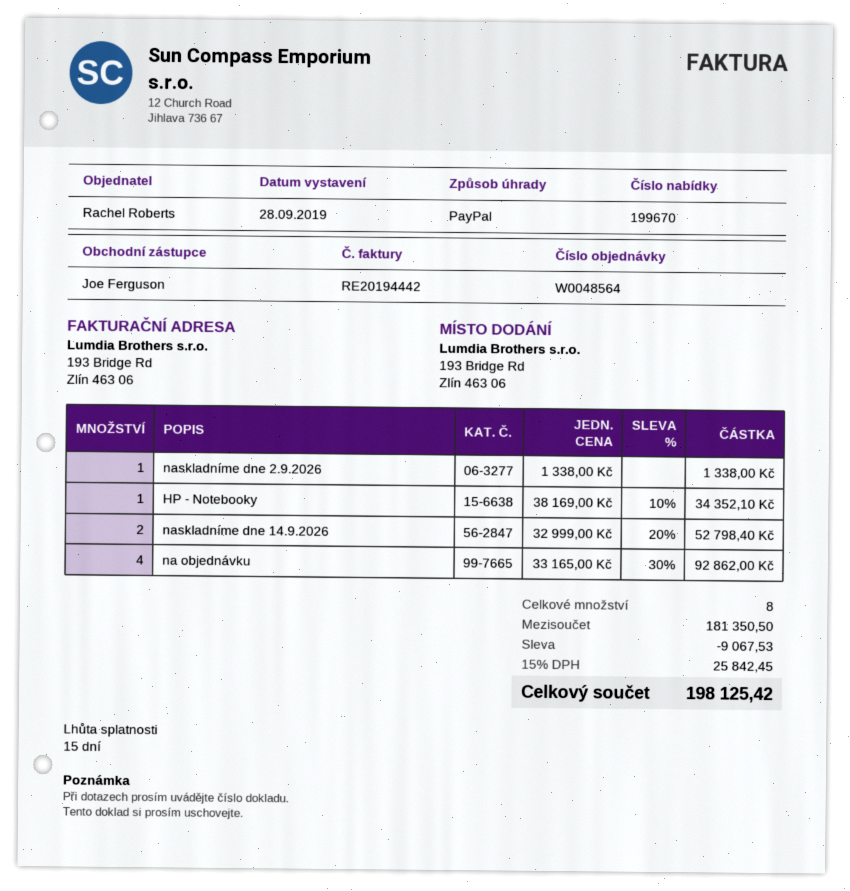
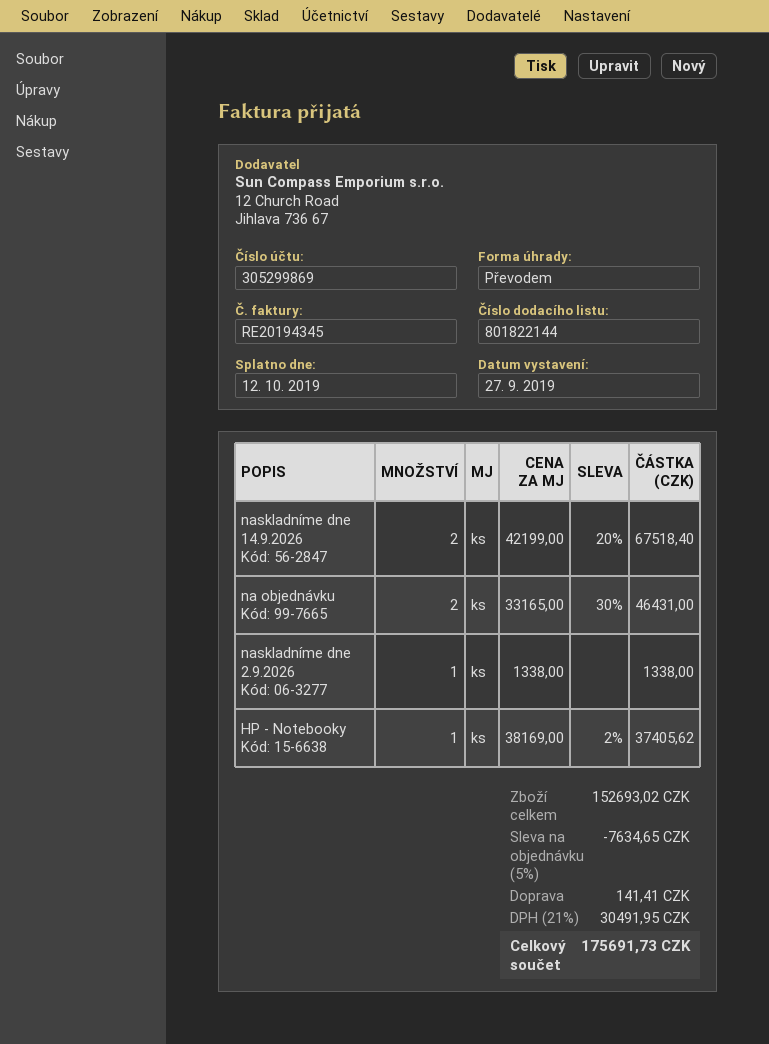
invoice number: RE20194442 -> RE20194345
invoice date: 2019-09-28 -> 2019-09-27
payment method: PayPal -> bank transfer
HP - Notebooky: 1 x 38169.00 - 10% = 34352.10 -> 1 x 38169.00 - 2% = 37405.62
naskladníme dne 14.9.2026: 2 x 32999.00 - 20% = 52798.40 -> 2 x 42199.00 - 20% = 67518.40
na objednávku: 4 x 33165.00 - 30% = 92862.00 -> 2 x 33165.00 - 30% = 46431.00
subtotal: 181350.50 -> 152693.02
discount: 9067.53 -> 7634.65
shipping: none -> 141.41
tax: 15% = 25842.45 -> 21% = 30491.95
total: 198125.42 -> 175691.73

